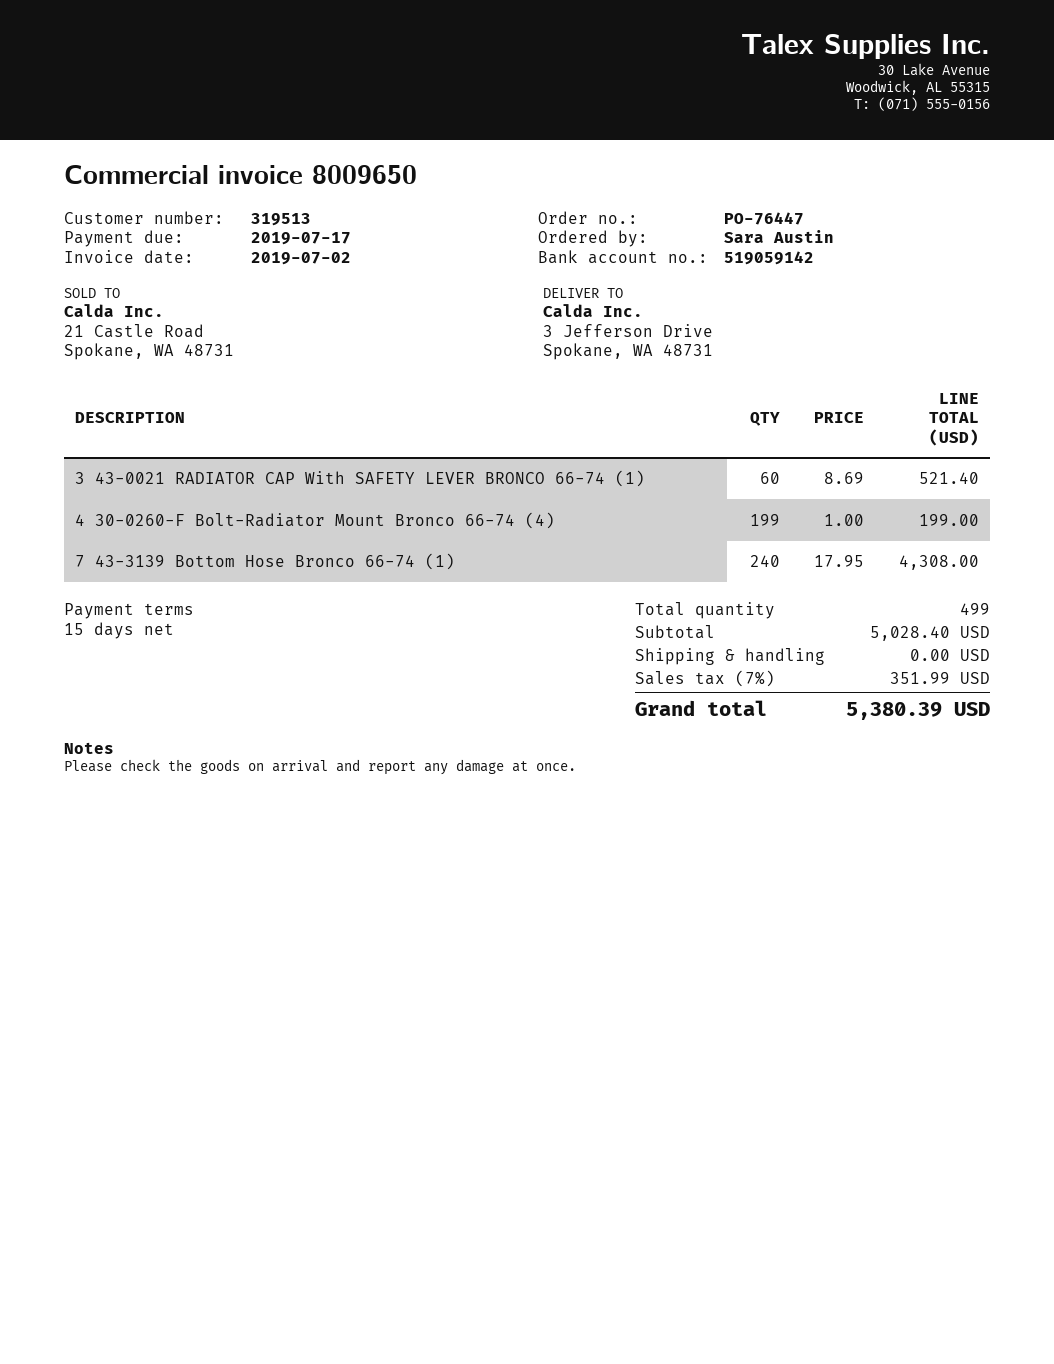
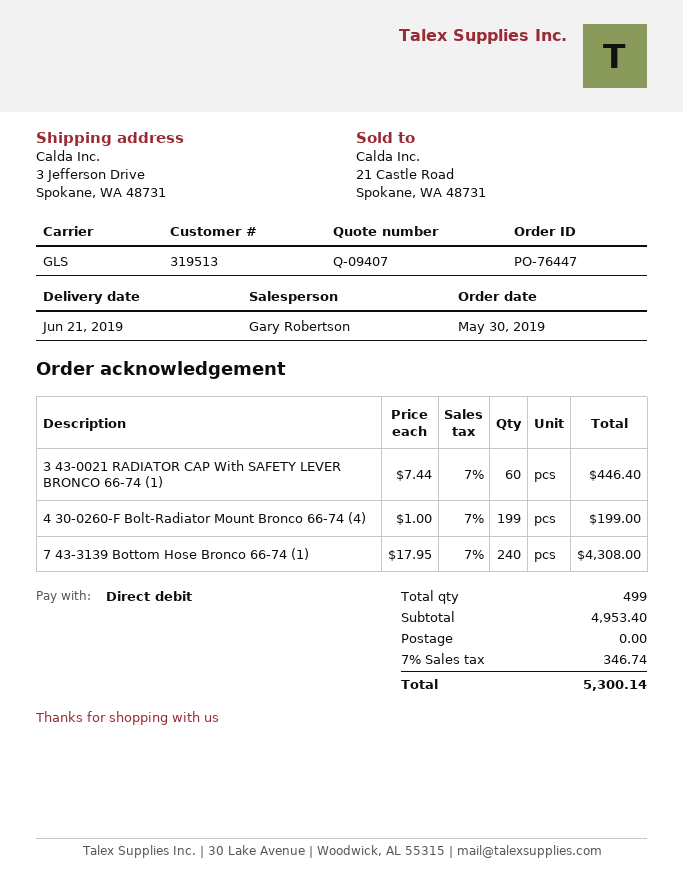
3 43-0021 RADIATOR CAP With SAFETY LEVER BRONCO 66-74 (1): 60 x 8.69 = 521.40 -> 60 x 7.44 = 446.40
subtotal: 5028.40 -> 4953.40
tax: 7% = 351.99 -> 7% = 346.74
total: 5380.39 -> 5300.14

